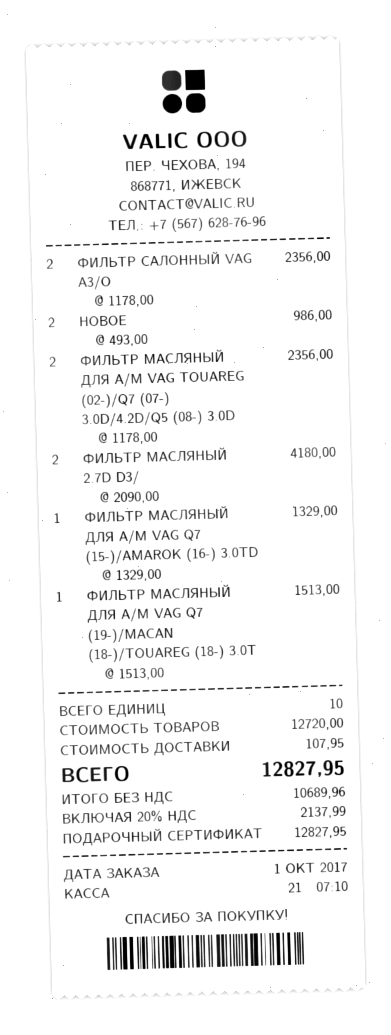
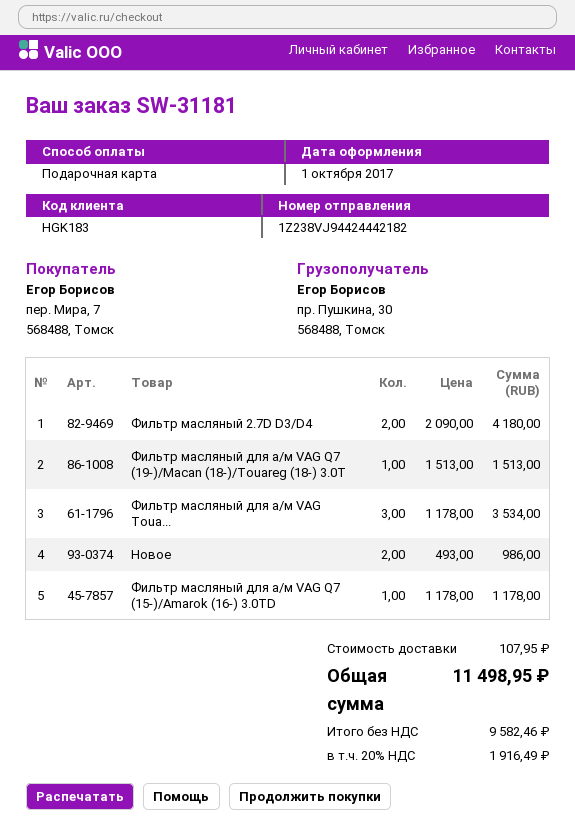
ФИЛЬТР САЛОННЫЙ VAG A3/O: 2 x 1178.00 = 2356.00 -> none
ФИЛЬТР МАСЛЯНЫЙ ДЛЯ А/М VAG TOUAREG (02-)/Q7 (07-) 3.0D/4.2D/Q5 (08-) 3.0D: 2 x 1178.00 = 2356.00 -> 3 x 1178.00 = 3534.00
ФИЛЬТР МАСЛЯНЫЙ ДЛЯ А/М VAG Q7 (15-)/AMAROK (16-) 3.0TD: 1 x 1329.00 = 1329.00 -> 1 x 1178.00 = 1178.00
net: 10689.96 -> 9582.46
tax: 20% = 2137.99 -> 20% = 1916.49
total: 12827.95 -> 11498.95

